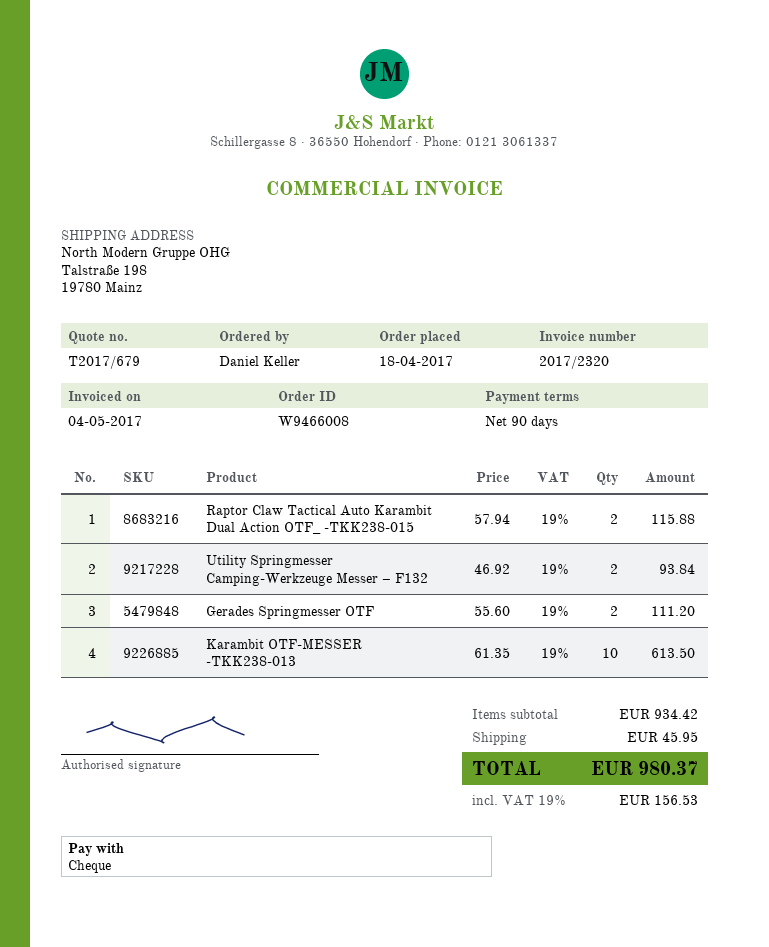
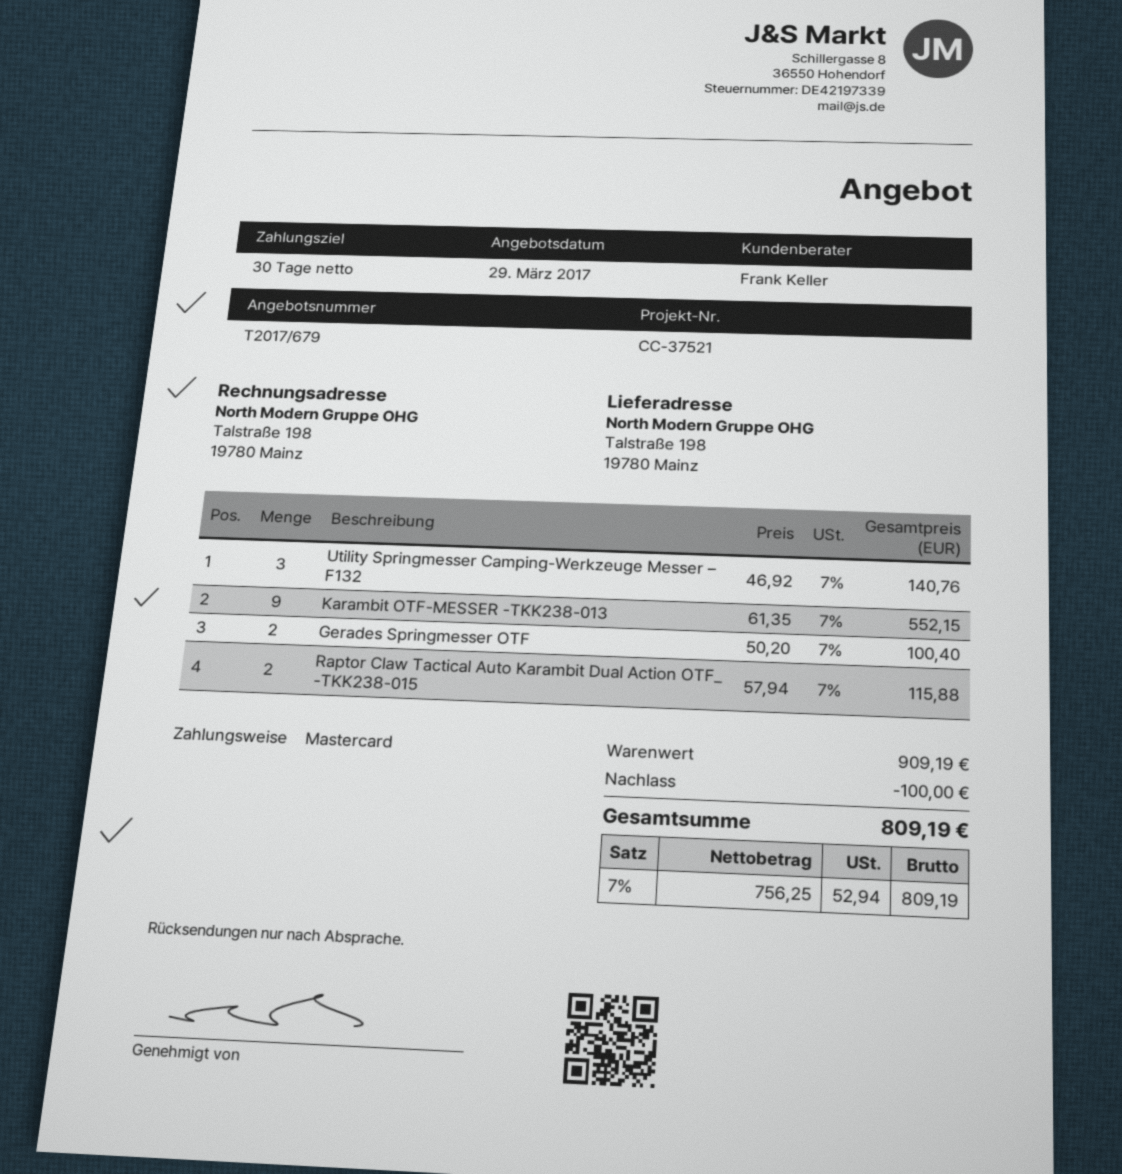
payment terms: 90 days -> 30 days
payment method: cheque -> Mastercard
Utility Springmesser Camping-Werkzeuge Messer – F132: 2 x 46.92 = 93.84 -> 3 x 46.92 = 140.76
Gerades Springmesser OTF: 2 x 55.60 = 111.20 -> 2 x 50.20 = 100.40
Karambit OTF-MESSER -TKK238-013: 10 x 61.35 = 613.50 -> 9 x 61.35 = 552.15
subtotal: 934.42 -> 909.19
discount: none -> 100.00
shipping: 45.95 -> none
tax: 19% = 156.53 -> 7% = 52.94
total: 980.37 -> 809.19

